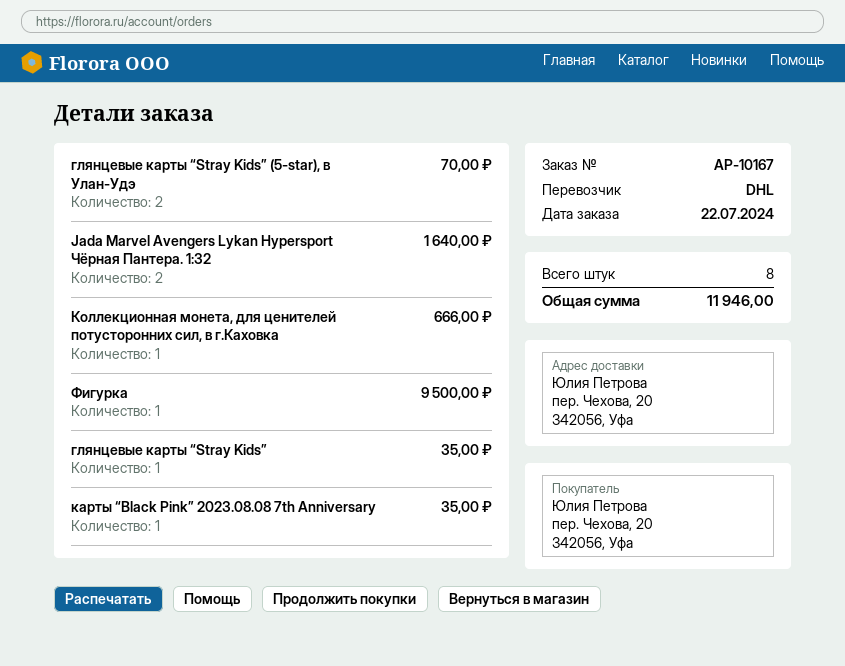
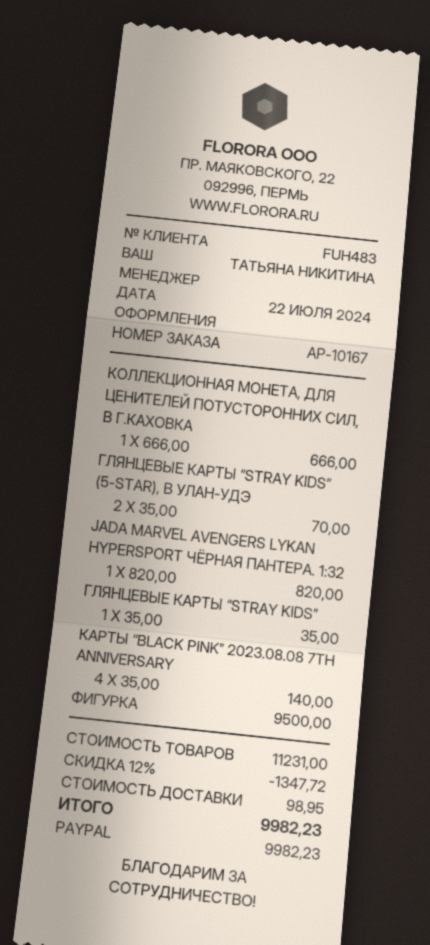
Jada Marvel Avengers Lykan Hypersport Чёрная Пантера. 1:32: 2 for 1640.00 -> 1 for 820.00
карты “Black Pink” 2023.08.08 7th Anniversary: 1 for 35.00 -> 4 for 140.00
discount: none -> 12% = 1347.72
shipping: none -> 98.95
total: 11946.00 -> 9982.23

